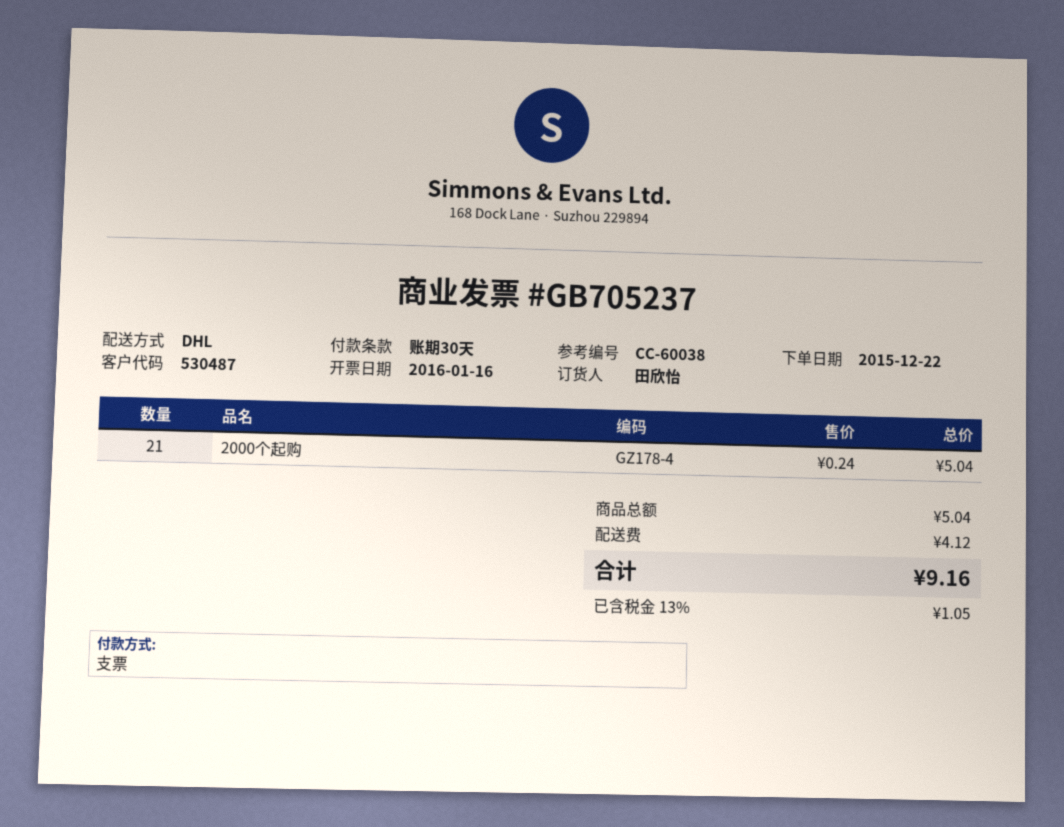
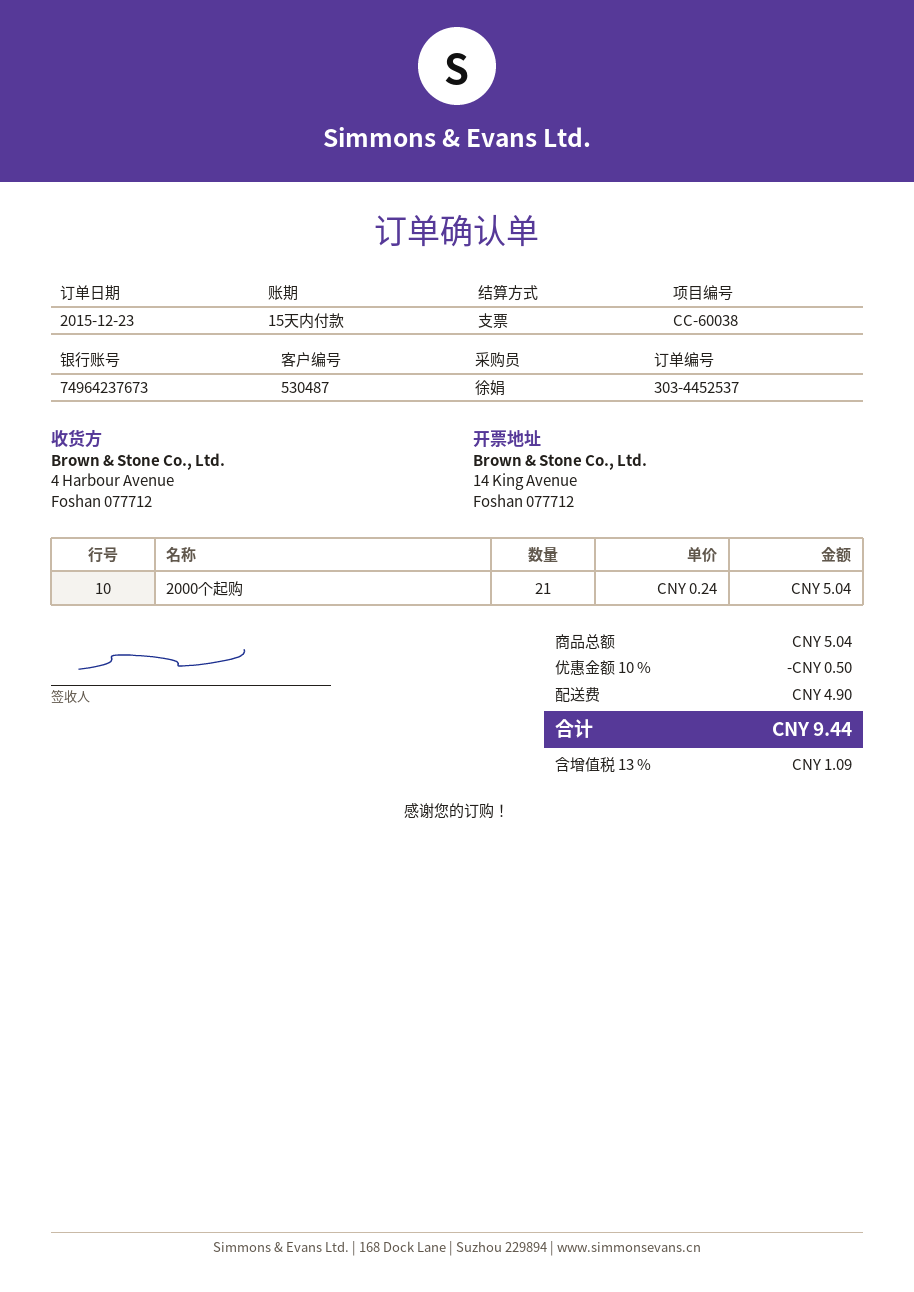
order date: 2015-12-22 -> 2015-12-23
payment terms: 30 days -> 15 days
ordered by: 田欣怡 -> 徐娟
discount: none -> 10% = 0.50
shipping: 4.12 -> 4.90
tax: 13% = 1.05 -> 13% = 1.09
total: 9.16 -> 9.44

